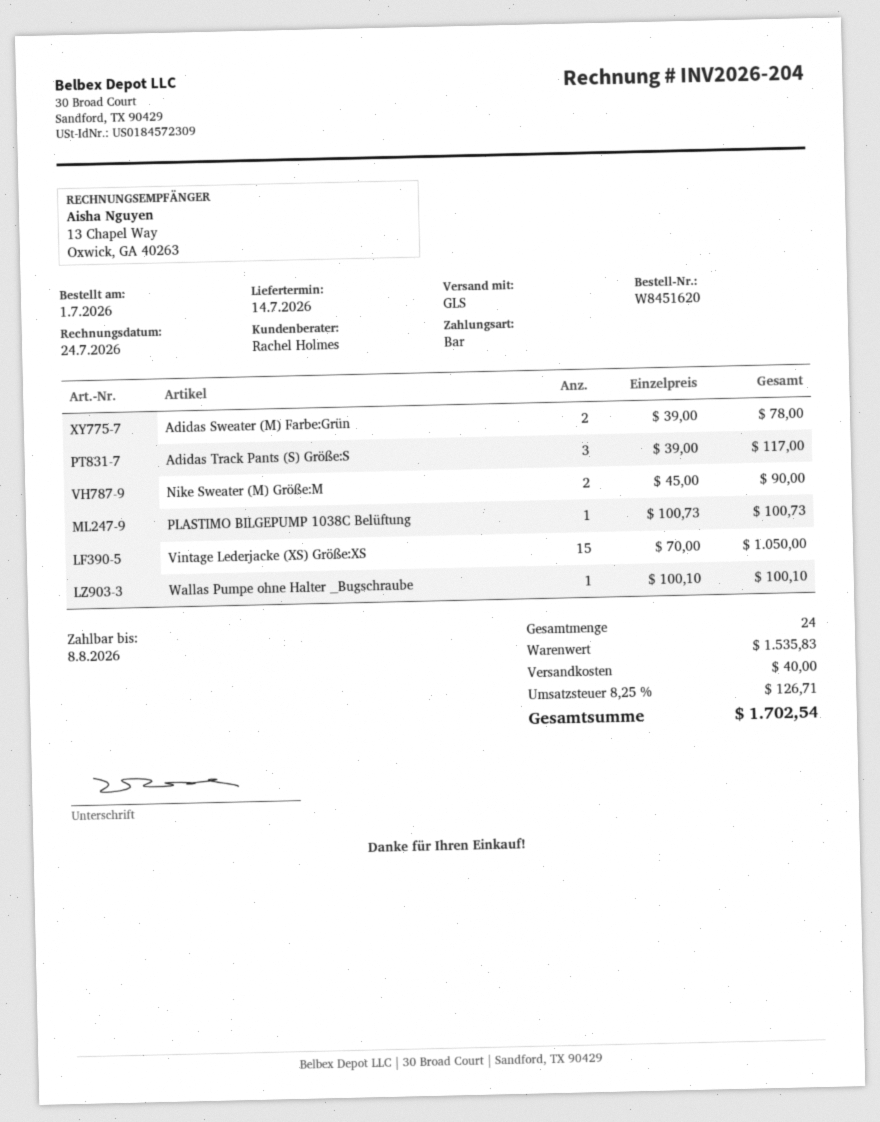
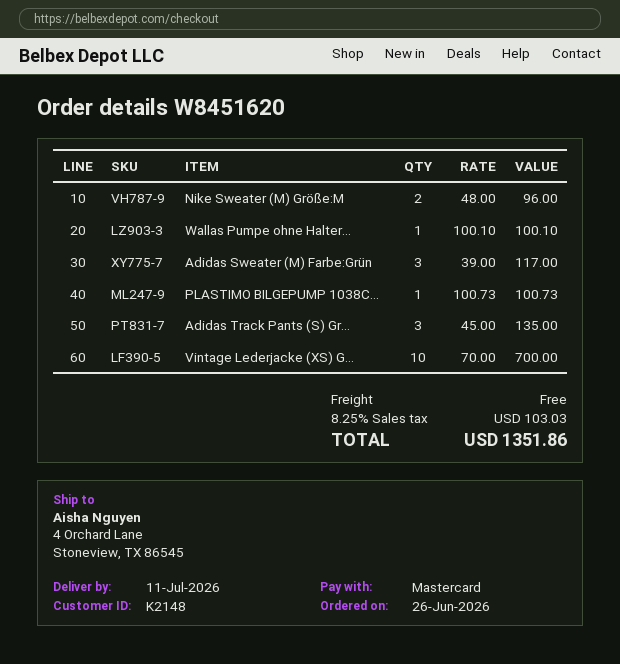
order date: 2026-07-01 -> 2026-06-26
delivery date: 2026-07-14 -> 2026-07-11
payment method: cash -> Mastercard
Adidas Sweater (M) Farbe:Grün: 2 x 39.00 = 78.00 -> 3 x 39.00 = 117.00
Adidas Track Pants (S) Größe:S: 3 x 39.00 = 117.00 -> 3 x 45.00 = 135.00
Nike Sweater (M) Größe:M: 2 x 45.00 = 90.00 -> 2 x 48.00 = 96.00
Vintage Lederjacke (XS) Größe:XS: 15 x 70.00 = 1050.00 -> 10 x 70.00 = 700.00
shipping: 40.00 -> 0.00
tax: 8.25% = 126.71 -> 8.25% = 103.03
total: 1702.54 -> 1351.86

